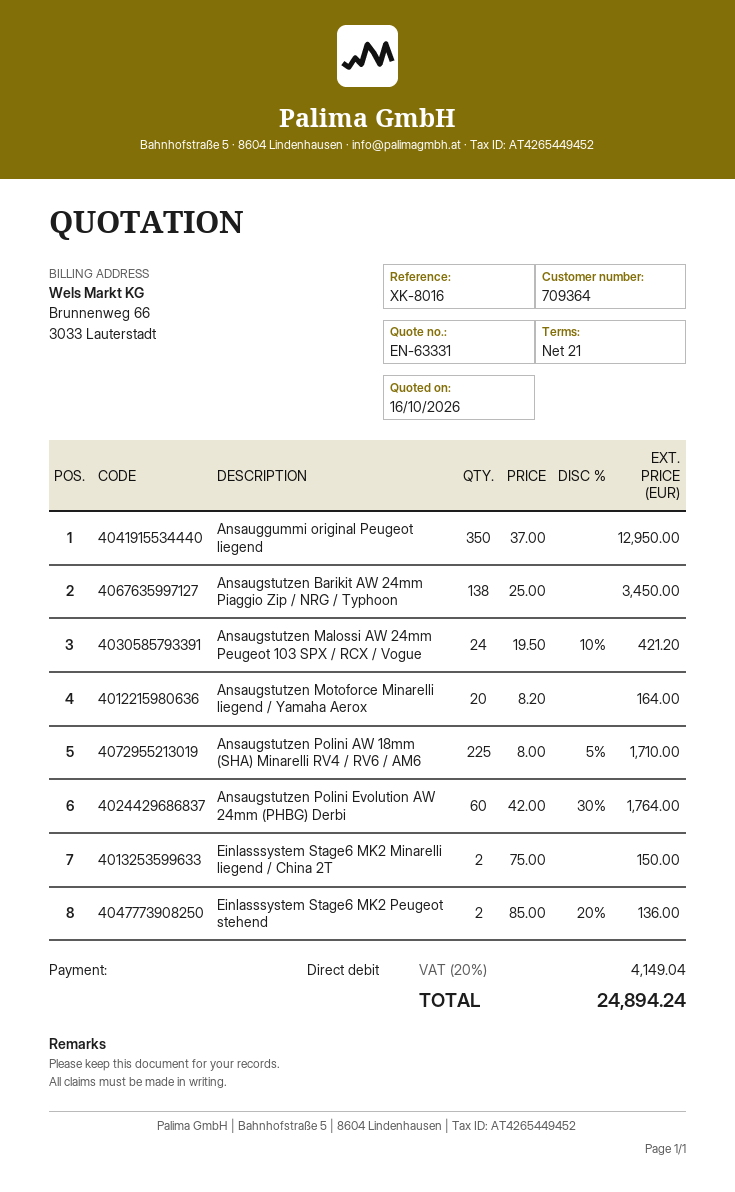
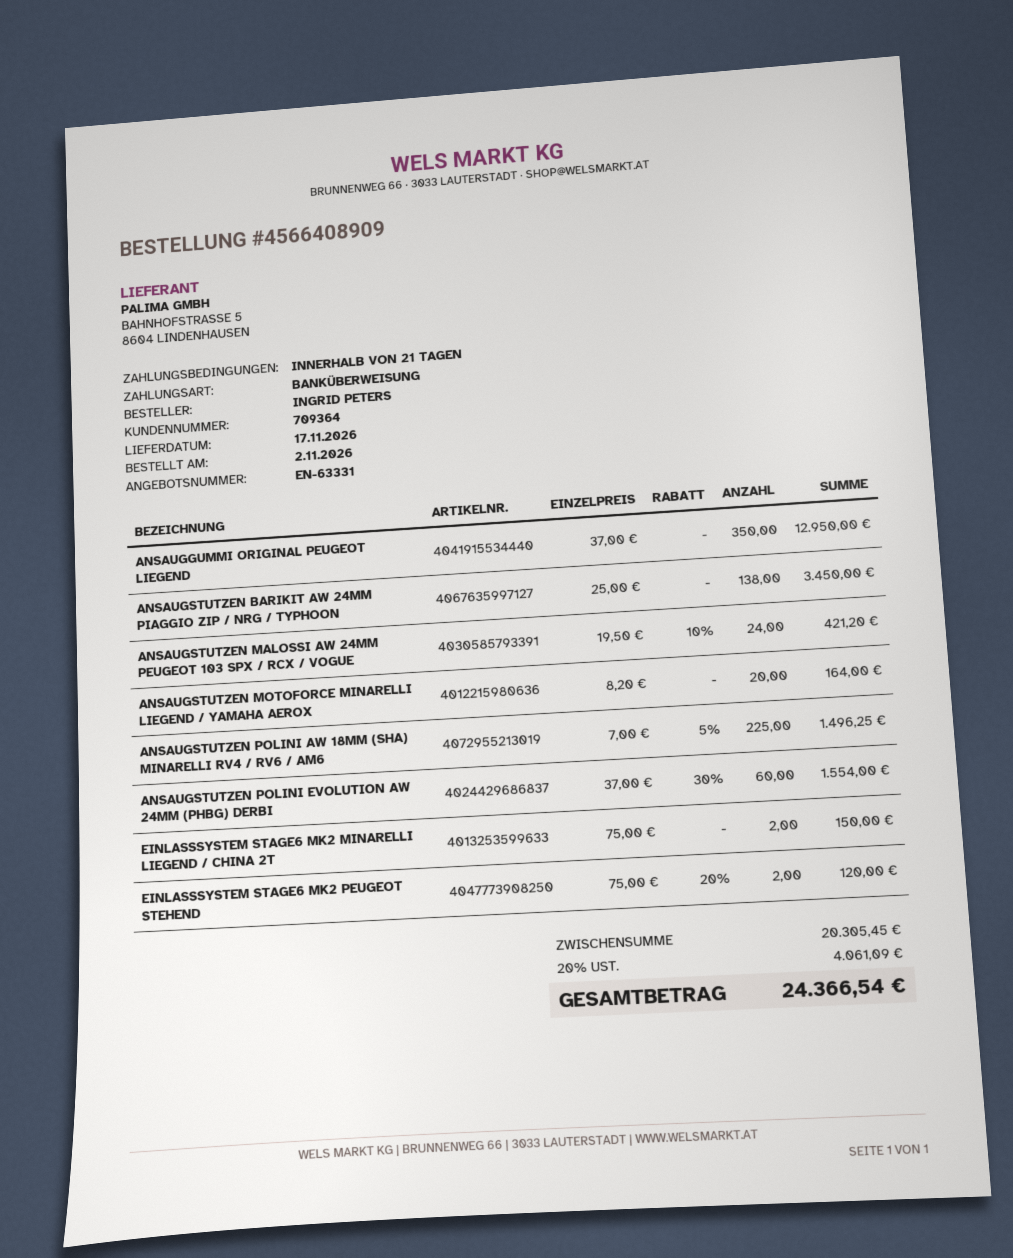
payment method: direct debit -> bank transfer
Ansaugstutzen Polini AW 18mm (SHA) Minarelli RV4 / RV6 / AM6: 225 x 8.00 - 5% = 1710.00 -> 225 x 7.00 - 5% = 1496.25
Ansaugstutzen Polini Evolution AW 24mm (PHBG) Derbi: 60 x 42.00 - 30% = 1764.00 -> 60 x 37.00 - 30% = 1554.00
Einlasssystem Stage6 MK2 Peugeot stehend: 2 x 85.00 - 20% = 136.00 -> 2 x 75.00 - 20% = 120.00
tax: 20% = 4149.04 -> 20% = 4061.09
total: 24894.24 -> 24366.54

